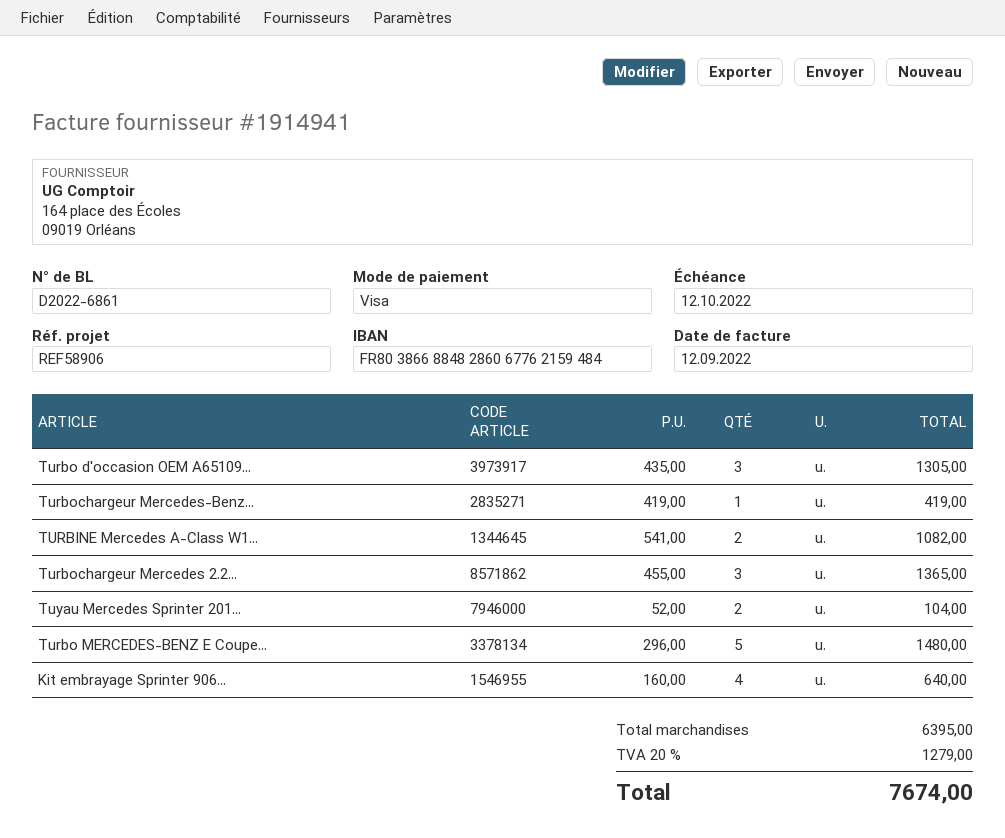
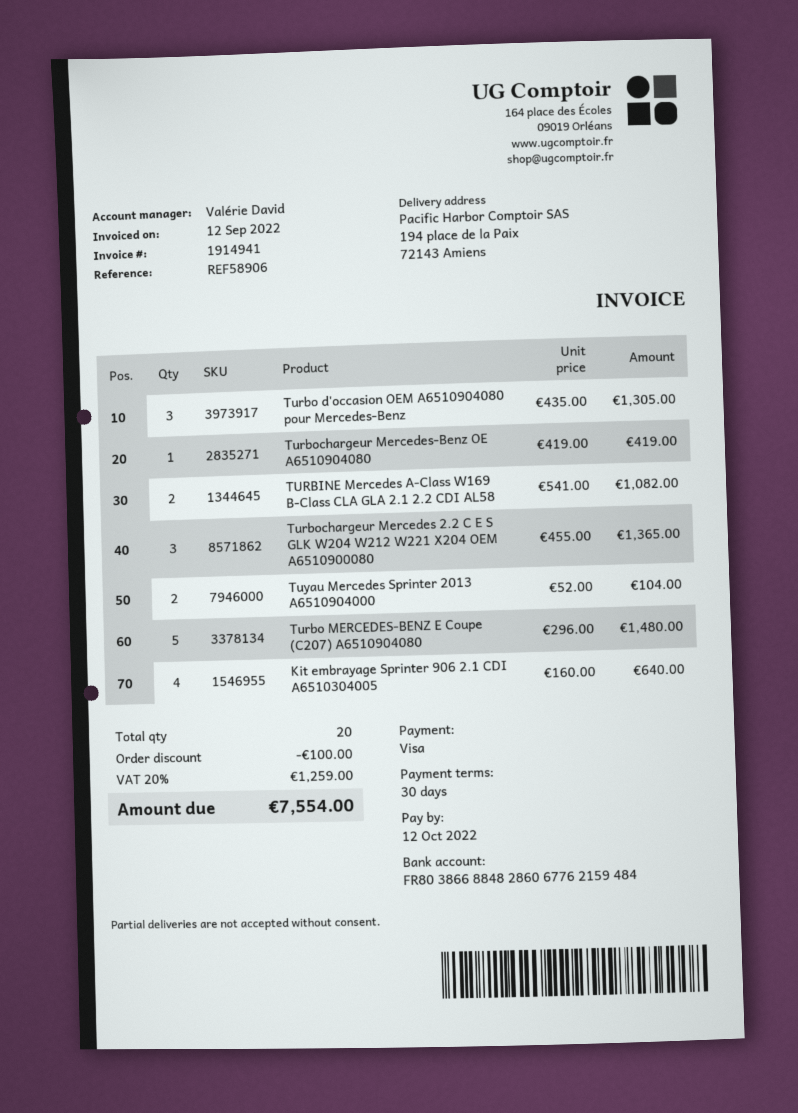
discount: none -> 100.00
tax: 20% = 1279.00 -> 20% = 1259.00
total: 7674.00 -> 7554.00

